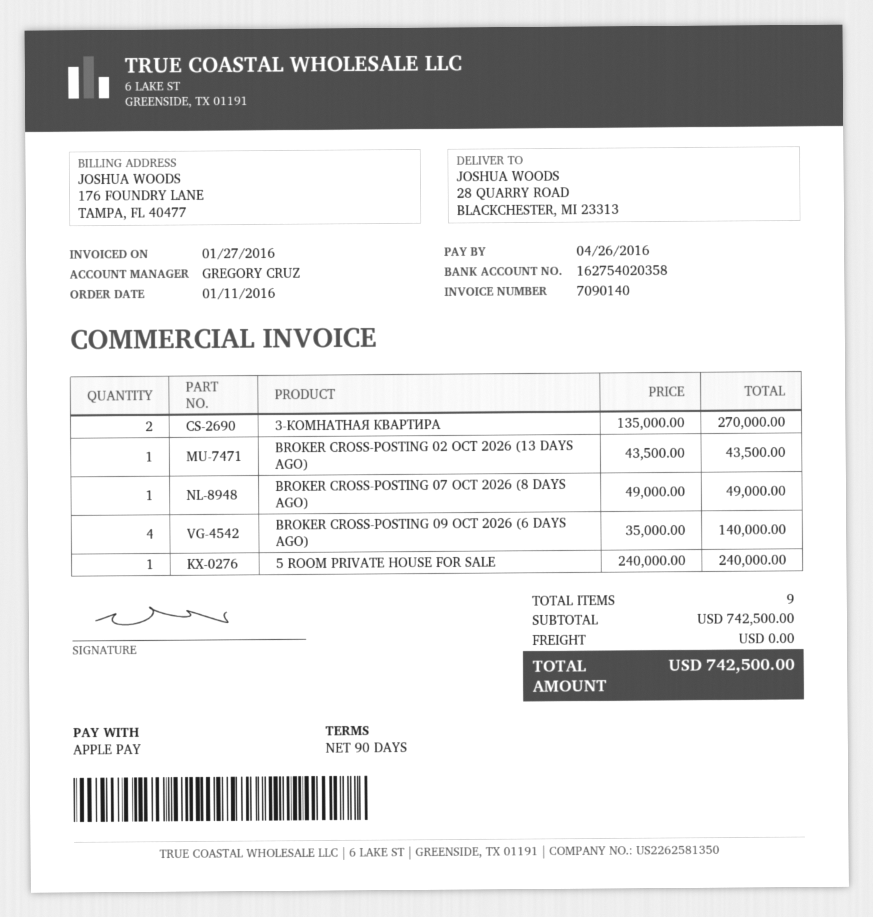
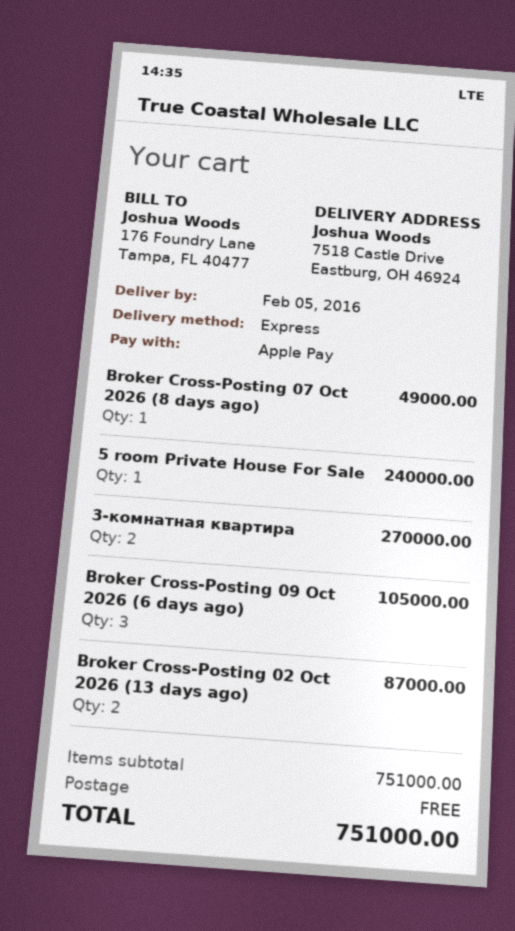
ship to: 28 QUARRY ROAD, BLACKCHESTER, MI 23313 -> 7518 Castle Drive, Eastburg, OH 46924
BROKER CROSS-POSTING 02 OCT 2026 (13 DAYS AGO): 1 for 43500.00 -> 2 for 87000.00
BROKER CROSS-POSTING 09 OCT 2026 (6 DAYS AGO): 4 for 140000.00 -> 3 for 105000.00
subtotal: 742500.00 -> 751000.00
total: 742500.00 -> 751000.00

